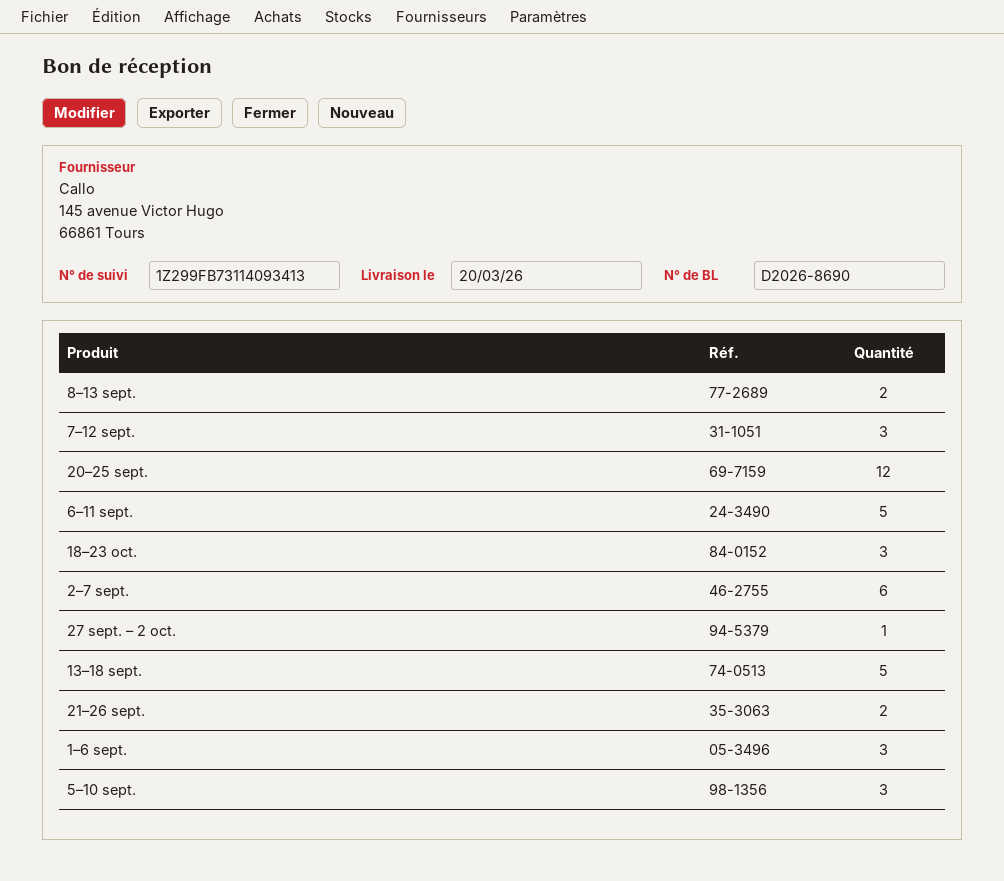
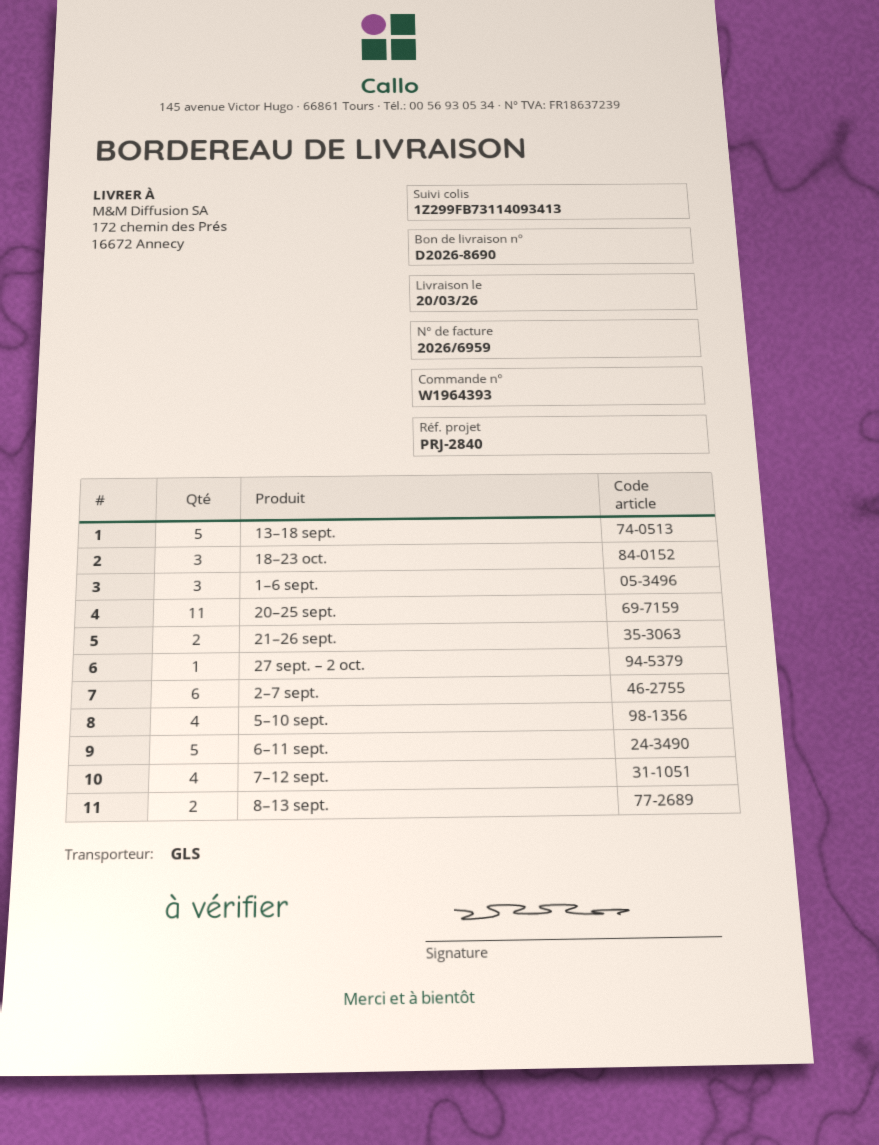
7–12 sept.: 3 -> 4
20–25 sept.: 12 -> 11
5–10 sept.: 3 -> 4

